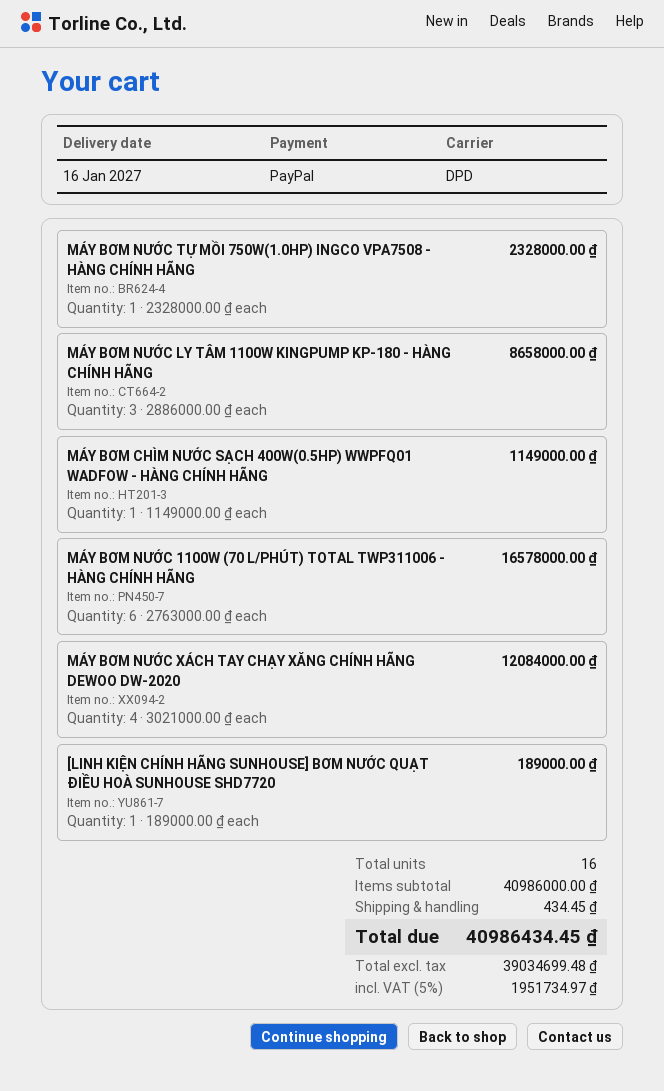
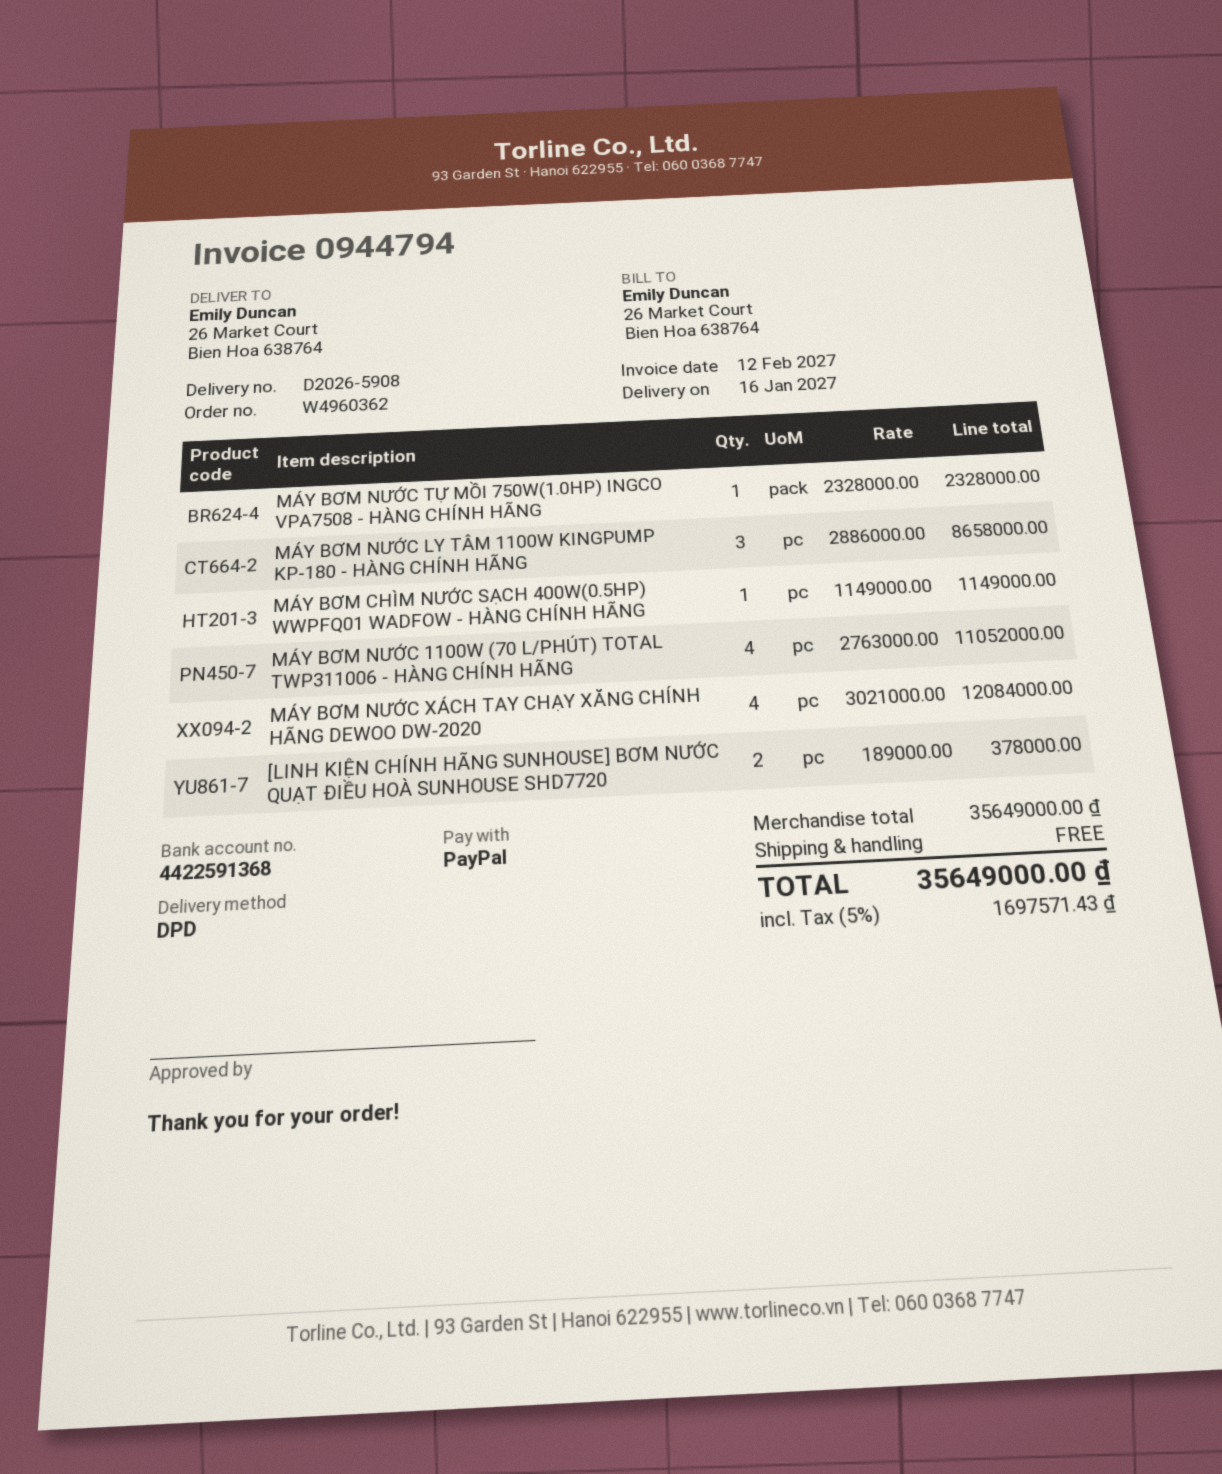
MÁY BƠM NƯỚC 1100W (70 L/PHÚT) TOTAL TWP311006 - HÀNG CHÍNH HÃNG: 6 x 2763000.00 = 16578000.00 -> 4 x 2763000.00 = 11052000.00
[LINH KIỆN CHÍNH HÃNG SUNHOUSE] BƠM NƯỚC QUẠT ĐIỀU HOÀ SUNHOUSE SHD7720: 1 x 189000.00 = 189000.00 -> 2 x 189000.00 = 378000.00
subtotal: 40986000.00 -> 35649000.00
shipping: 434.45 -> 0.00
tax: 5% = 1951734.97 -> 5% = 1697571.43
total: 40986434.45 -> 35649000.00

